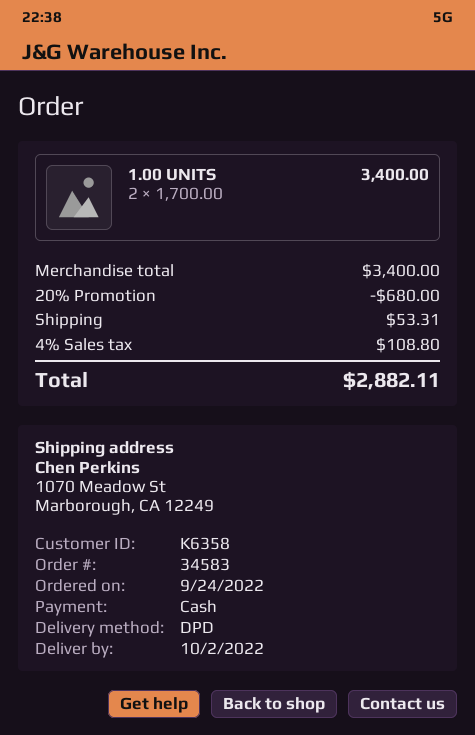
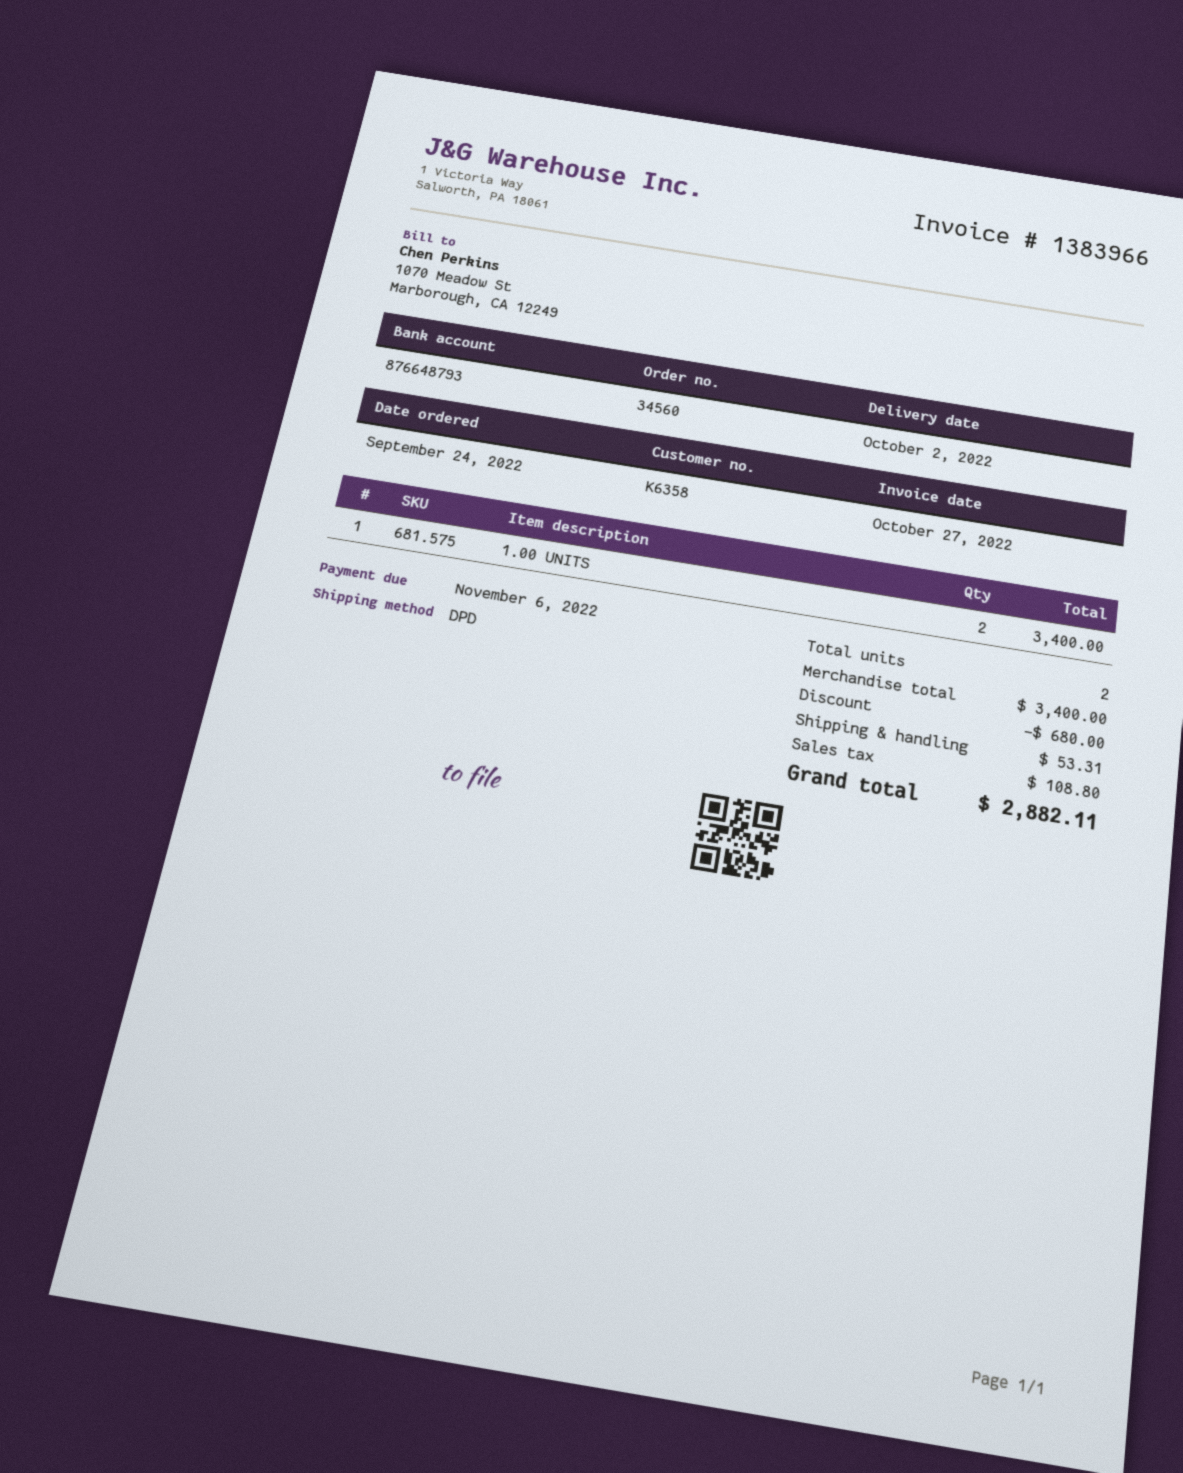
order number: 34583 -> 34560

